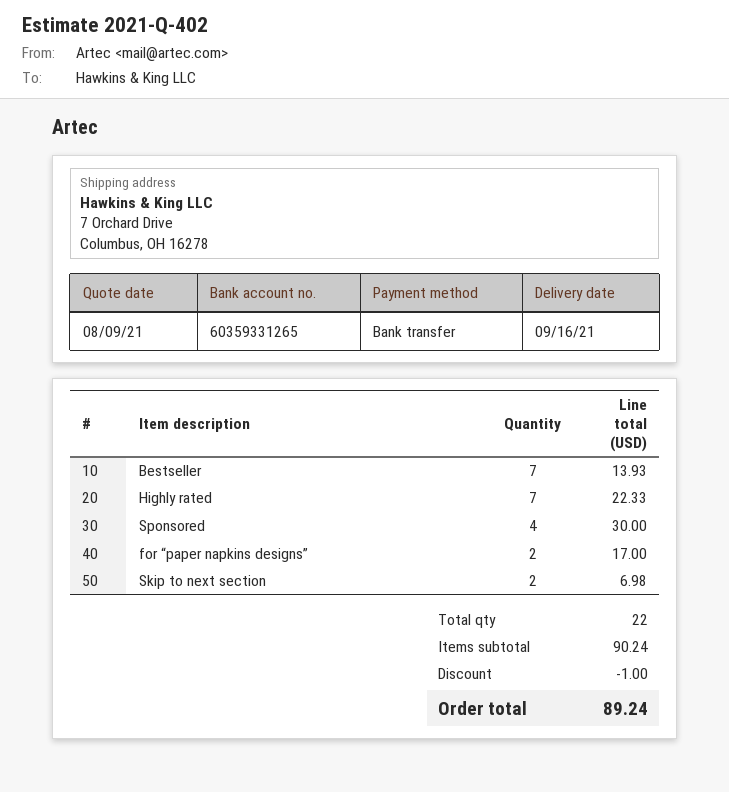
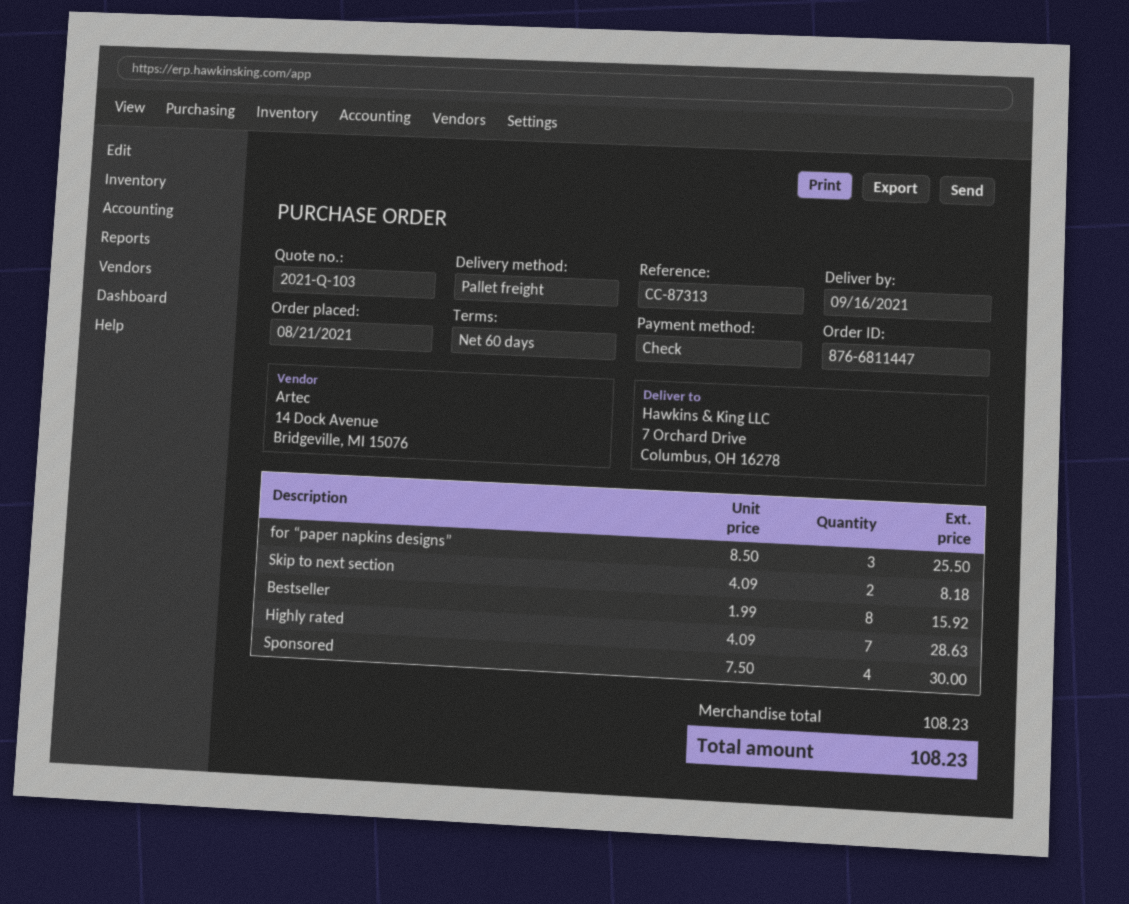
quote number: 2021-Q-402 -> 2021-Q-103
payment method: bank transfer -> cheque
Bestseller: 7 for 13.93 -> 8 for 15.92
Highly rated: 7 for 22.33 -> 7 for 28.63
for “paper napkins designs”: 2 for 17.00 -> 3 for 25.50
Skip to next section: 2 for 6.98 -> 2 for 8.18
subtotal: 90.24 -> 108.23
discount: 1.00 -> none
total: 89.24 -> 108.23

